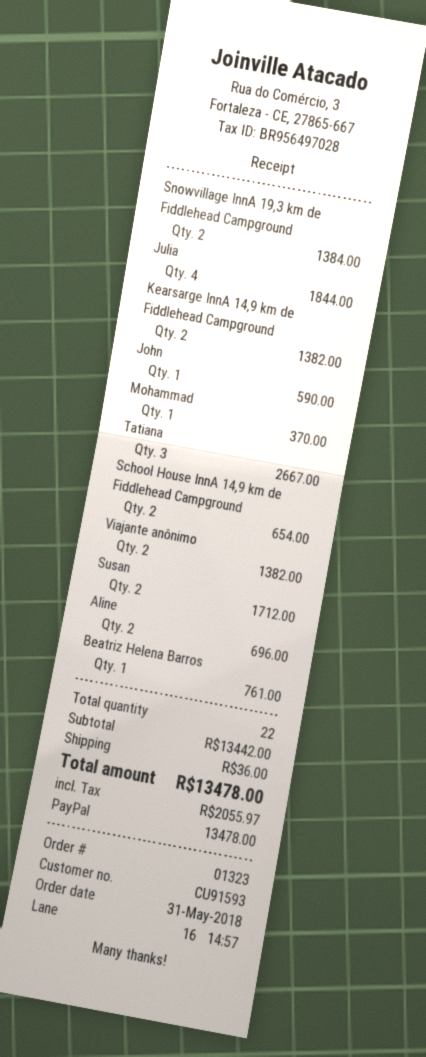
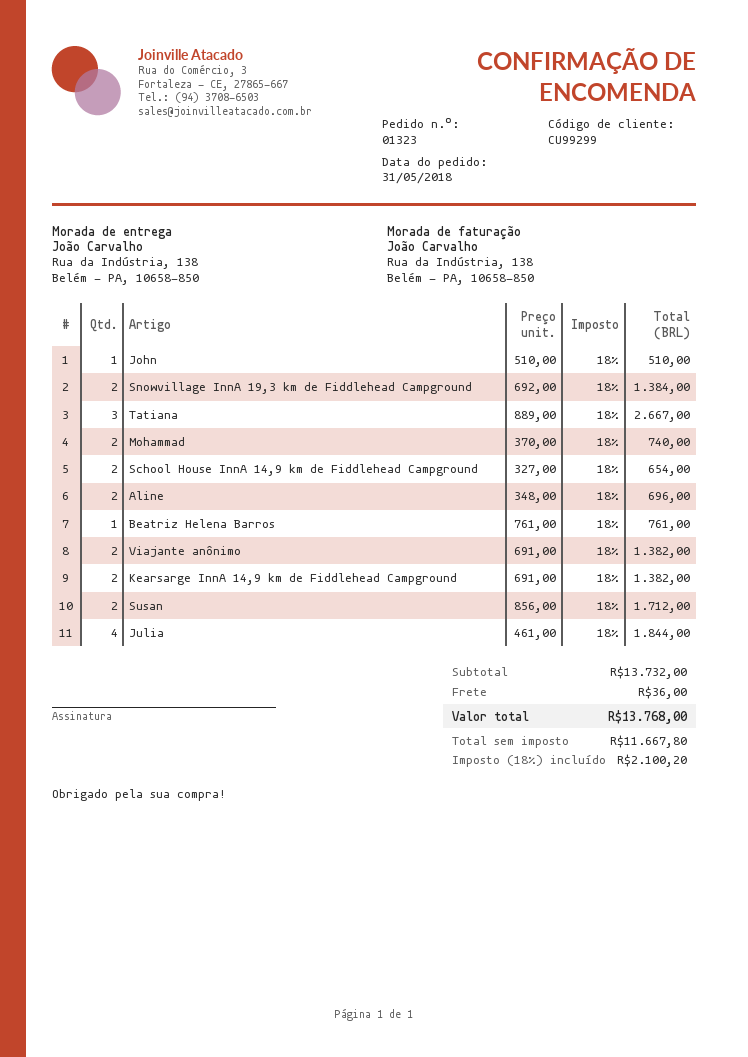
customer number: CU91593 -> CU99299
John: 1 for 590.00 -> 1 for 510.00
Mohammad: 1 for 370.00 -> 2 for 740.00
subtotal: 13442.00 -> 13732.00
tax: 2055.97 -> 2100.20
total: 13478.00 -> 13768.00

